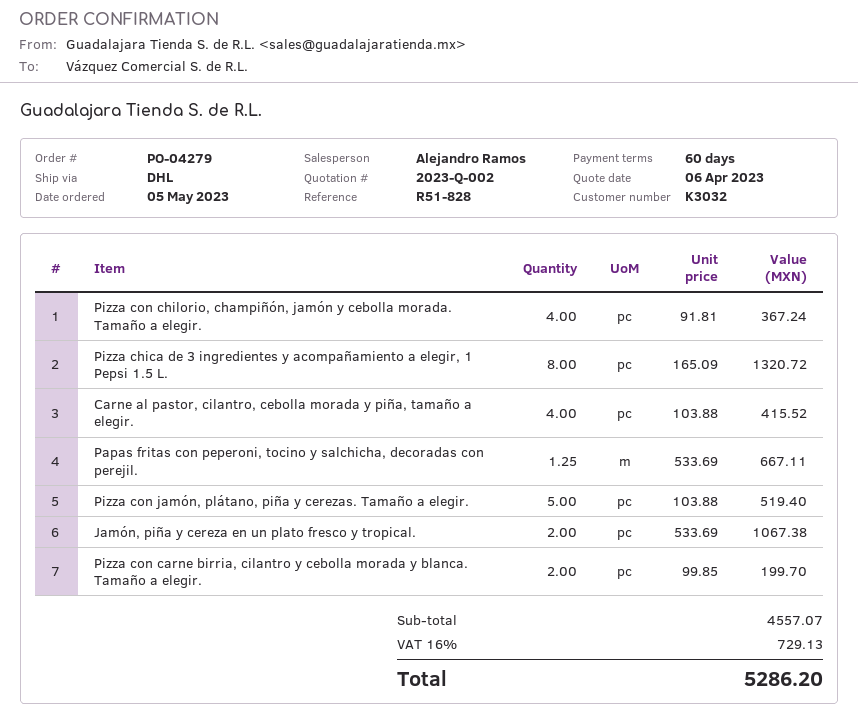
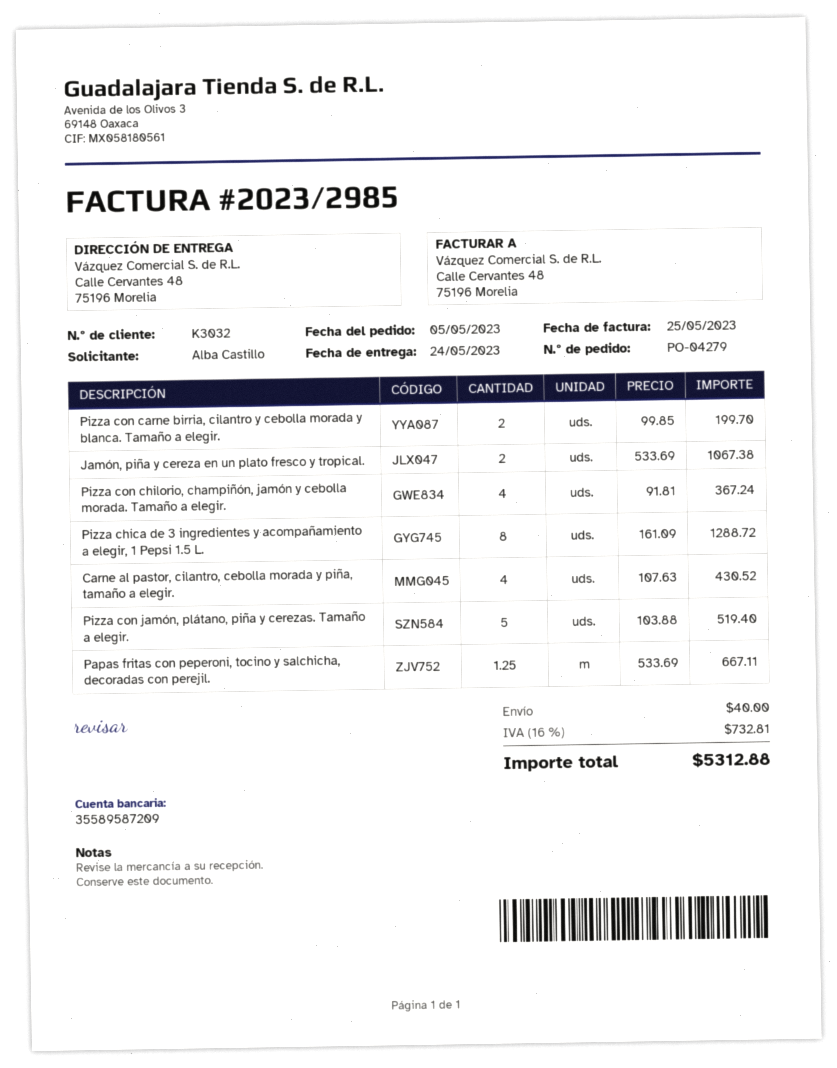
Pizza chica de 3 ingredientes y acompañamiento a elegir, 1 Pepsi 1.5 L.: 8 x 165.09 = 1320.72 -> 8 x 161.09 = 1288.72
Carne al pastor, cilantro, cebolla morada y piña, tamaño a elegir.: 4 x 103.88 = 415.52 -> 4 x 107.63 = 430.52
shipping: none -> 40.00
tax: 16% = 729.13 -> 16% = 732.81
total: 5286.20 -> 5312.88

